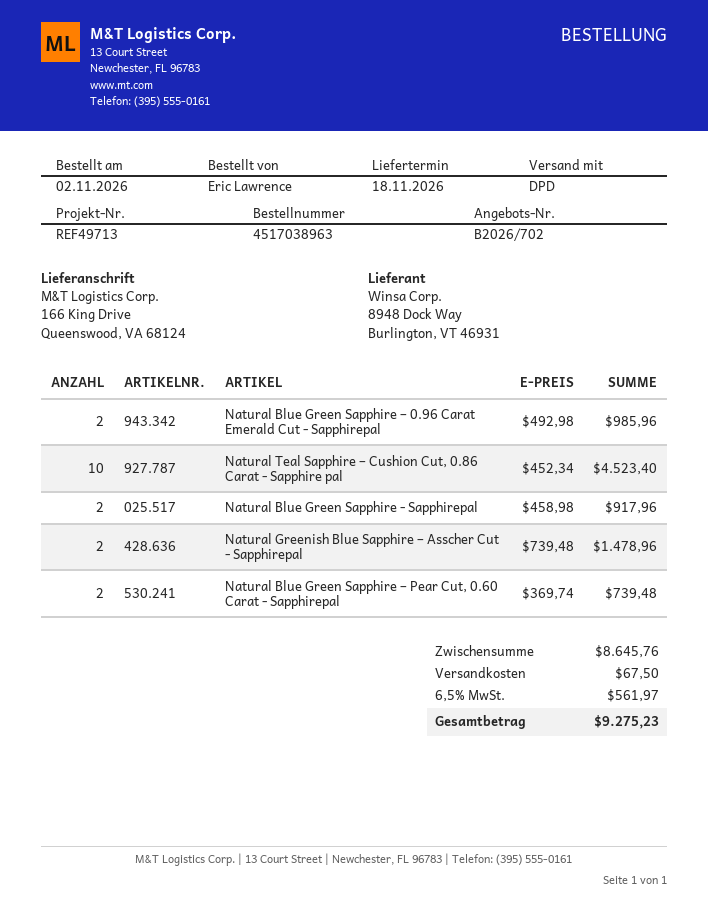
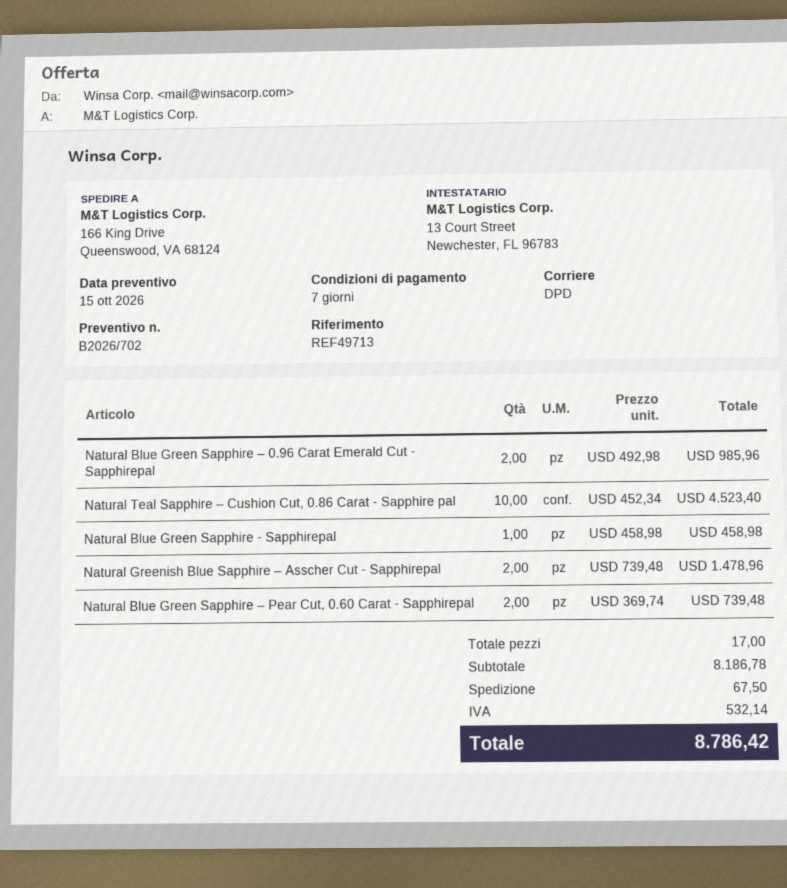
Natural Blue Green Sapphire - Sapphirepal: 2 x 458.98 = 917.96 -> 1 x 458.98 = 458.98
subtotal: 8645.76 -> 8186.78
tax: 561.97 -> 532.14
total: 9275.23 -> 8786.42

